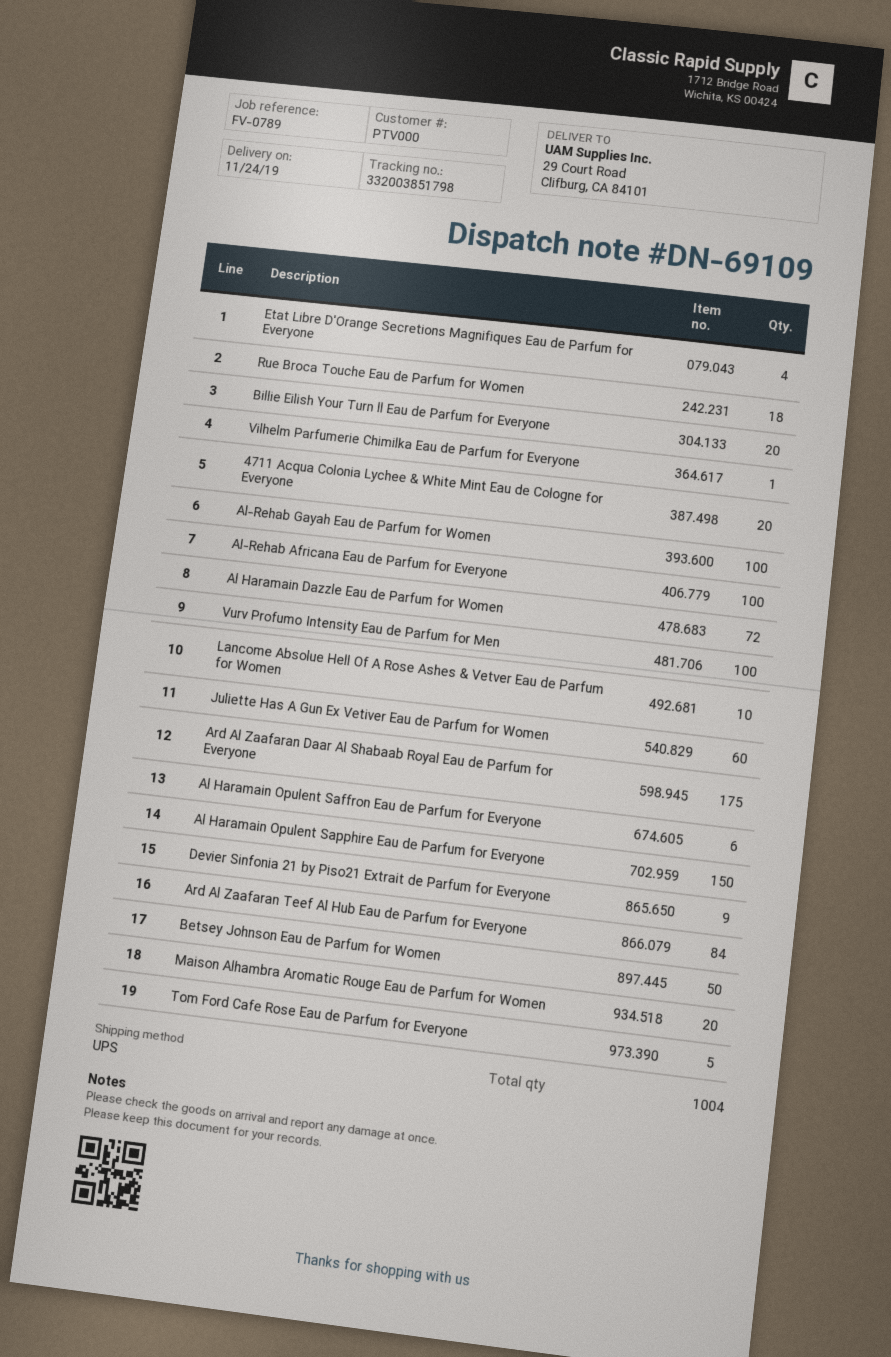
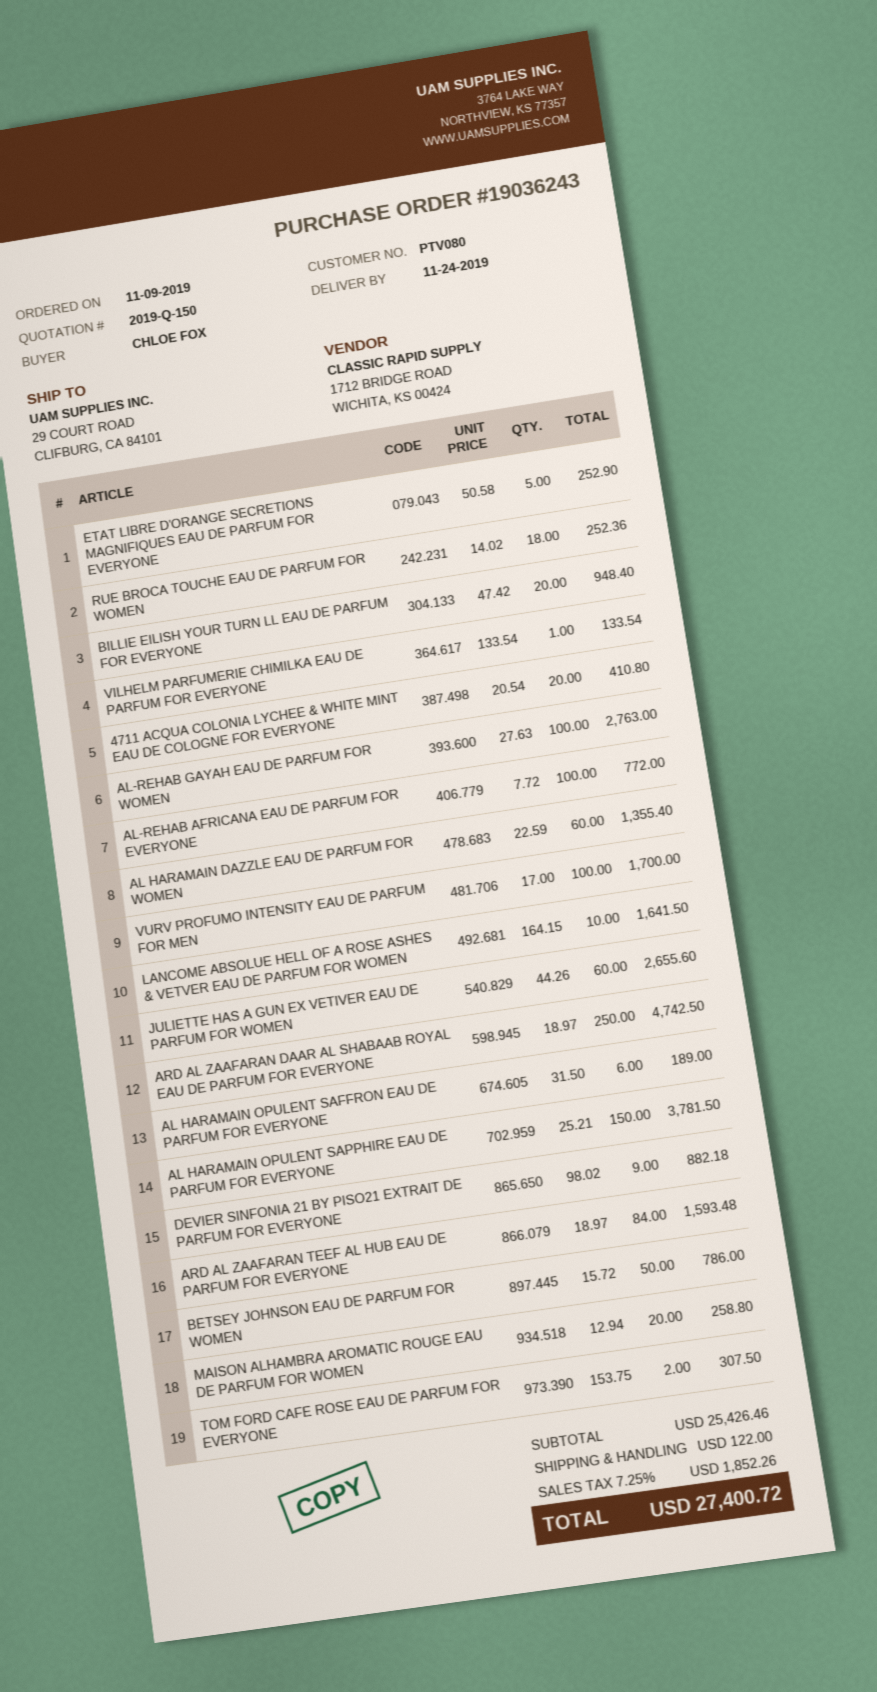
customer number: PTV000 -> PTV080
Etat Libre D'Orange Secretions Magnifiques Eau de Parfum for Everyone: 4 -> 5
Al Haramain Dazzle Eau de Parfum for Women: 72 -> 60
Ard Al Zaafaran Daar Al Shabaab Royal Eau de Parfum for Everyone: 175 -> 250
Tom Ford Cafe Rose Eau de Parfum for Everyone: 5 -> 2

